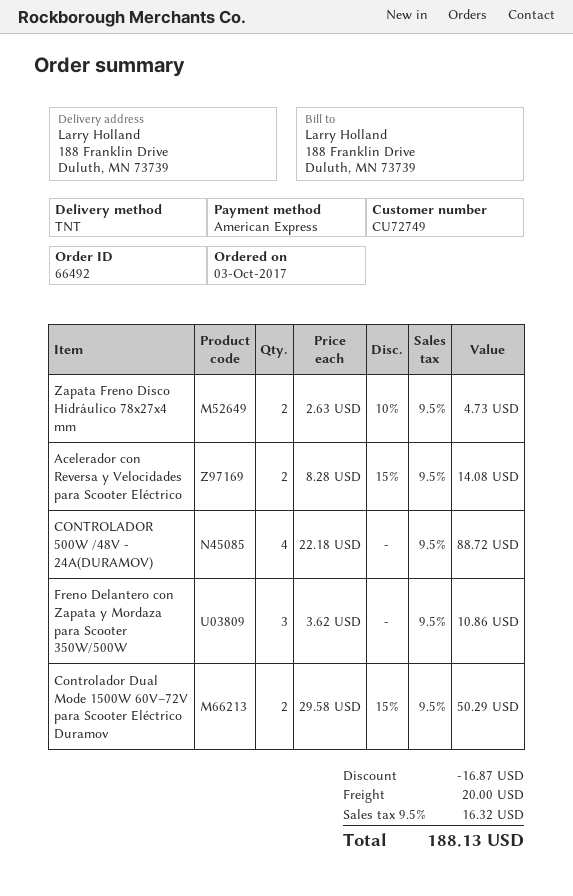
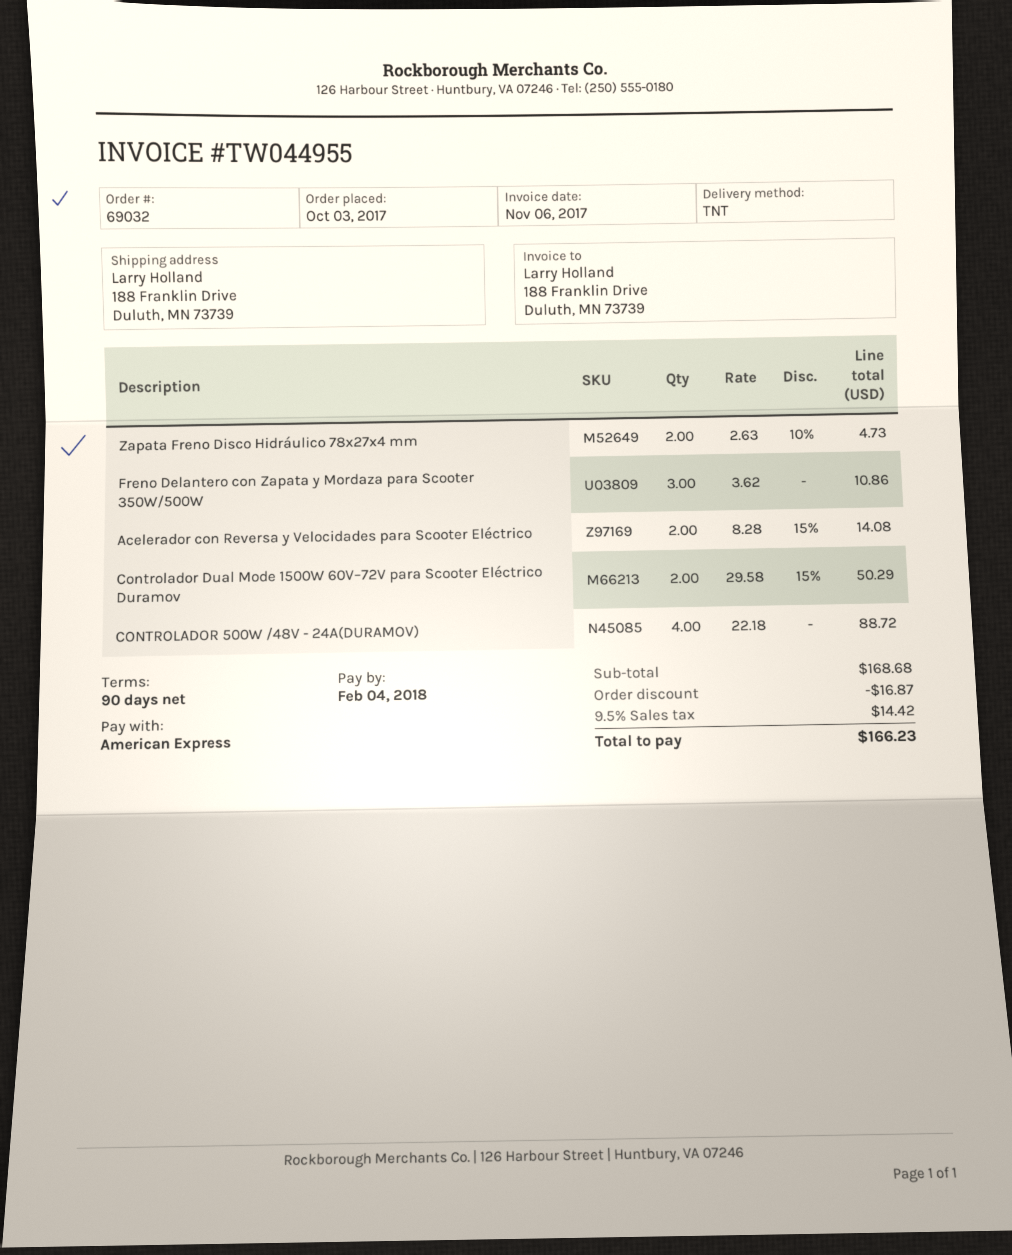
order number: 66492 -> 69032
shipping: 20.00 -> none
tax: 9.5% = 16.32 -> 9.5% = 14.42
total: 188.13 -> 166.23

